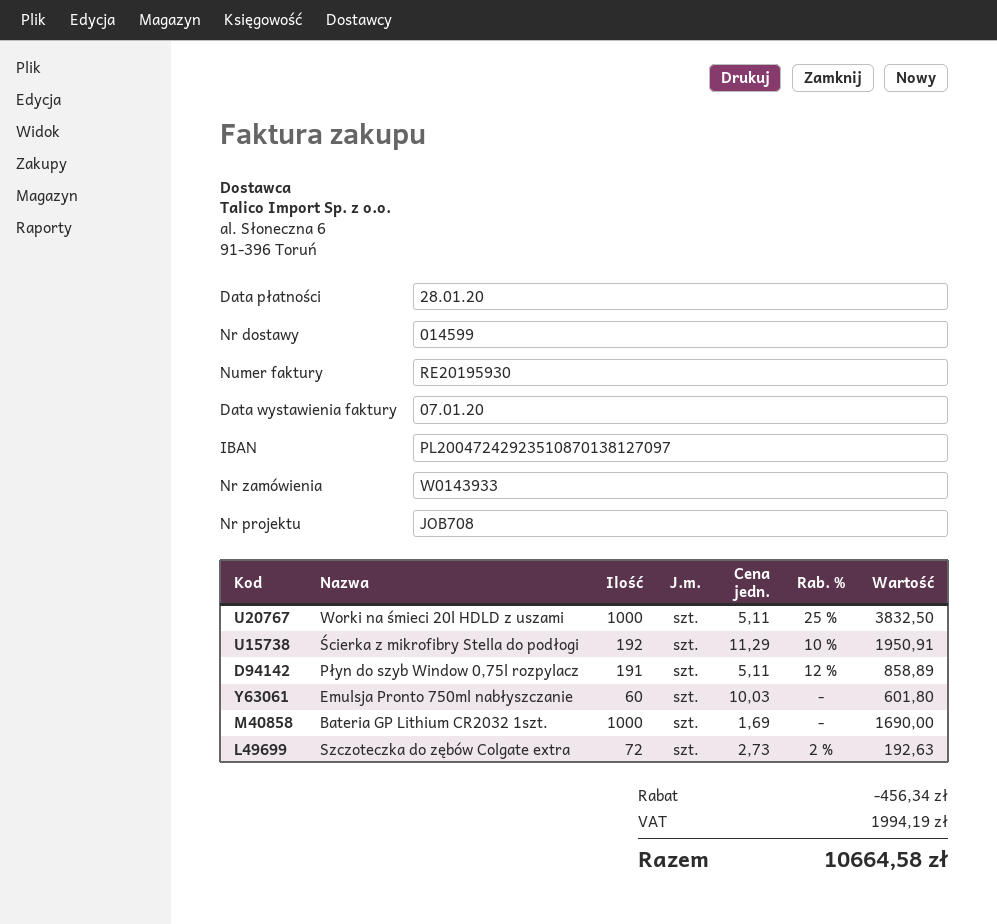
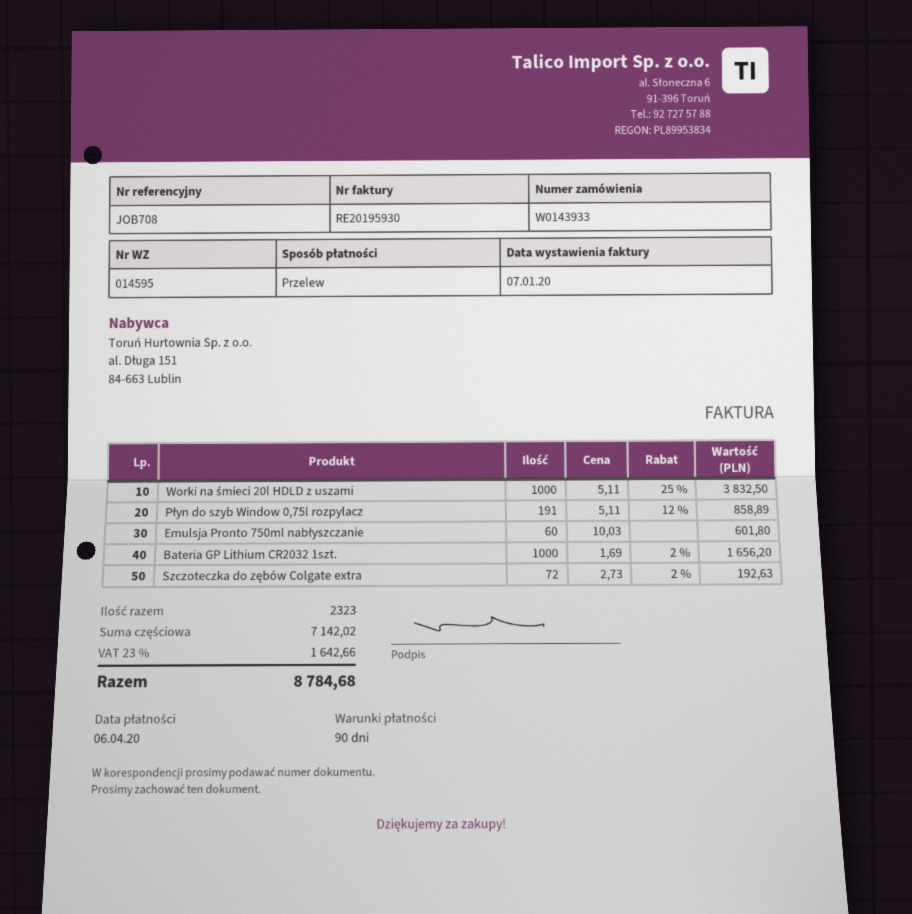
delivery note number: 014599 -> 014595
due date: 2020-01-28 -> 2020-04-06
Ścierka z mikrofibry Stella do podłogi: 192 x 11.29 - 10% = 1950.91 -> none
Bateria GP Lithium CR2032 1szt.: 1000 x 1.69 = 1690.00 -> 1000 x 1.69 - 2% = 1656.20
discount: 456.34 -> none
tax: 1994.19 -> 1642.66
total: 10664.58 -> 8784.68

